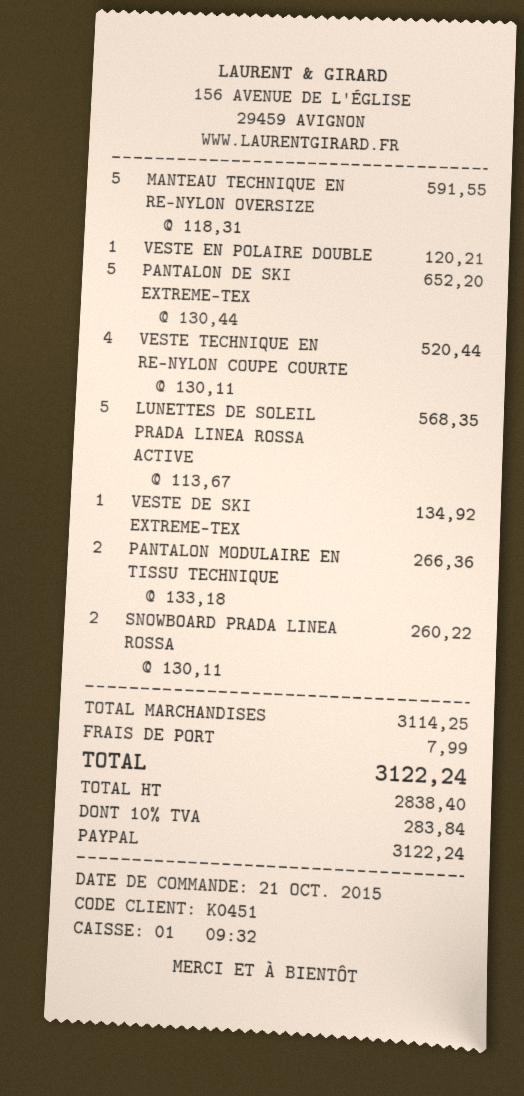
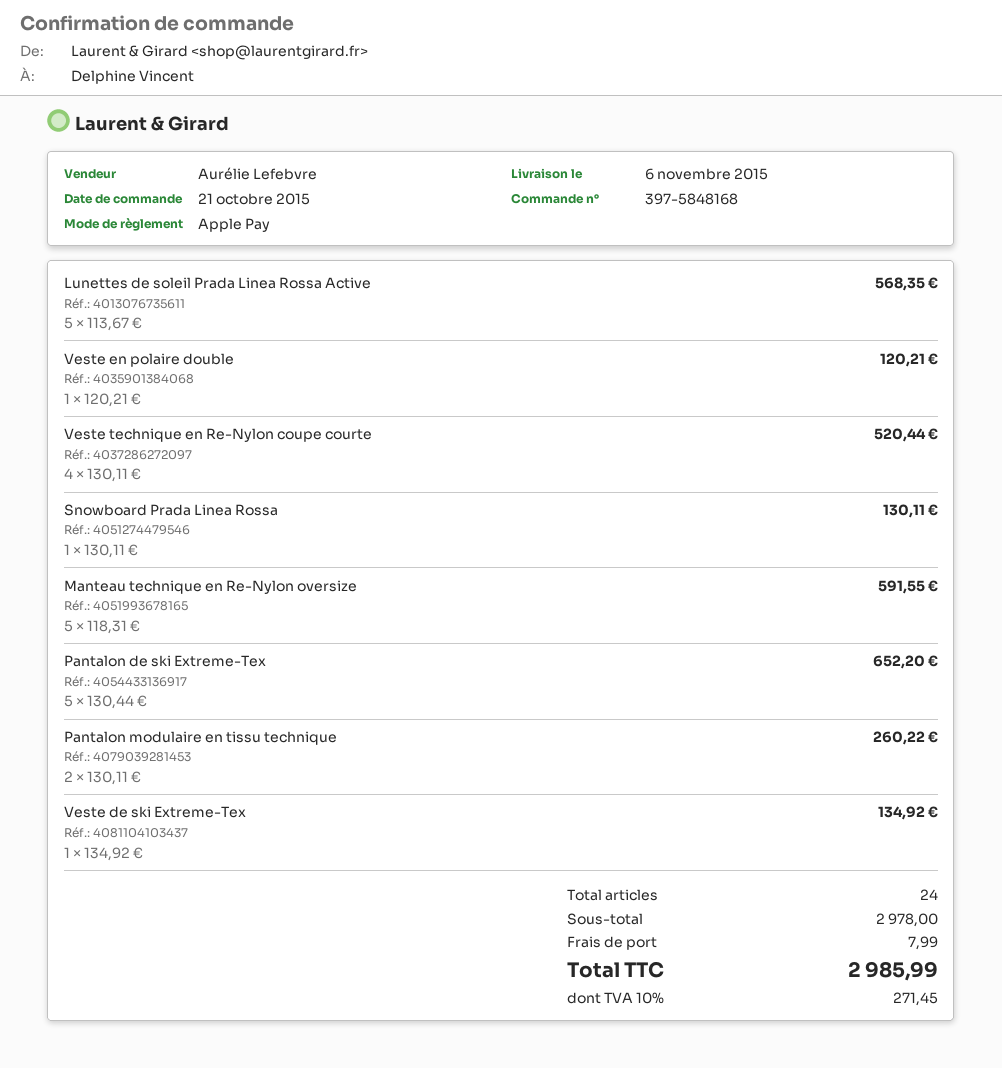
payment method: PayPal -> Apple Pay
PANTALON MODULAIRE EN TISSU TECHNIQUE: 2 x 133.18 = 266.36 -> 2 x 130.11 = 260.22
SNOWBOARD PRADA LINEA ROSSA: 2 x 130.11 = 260.22 -> 1 x 130.11 = 130.11
subtotal: 3114.25 -> 2978.00
tax: 10% = 283.84 -> 10% = 271.45
total: 3122.24 -> 2985.99

